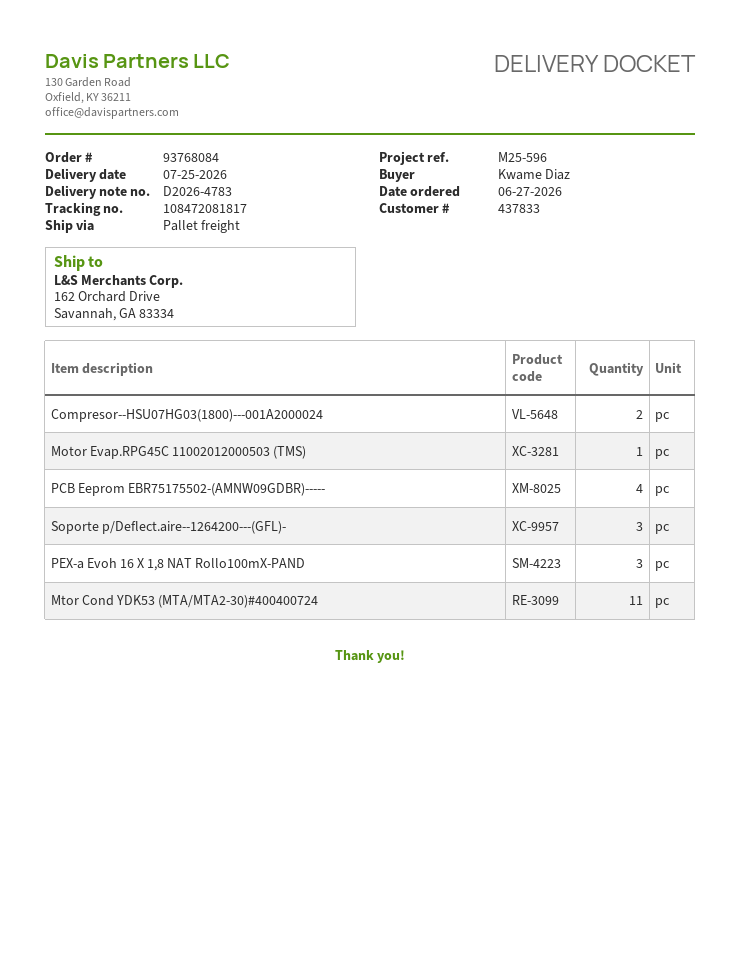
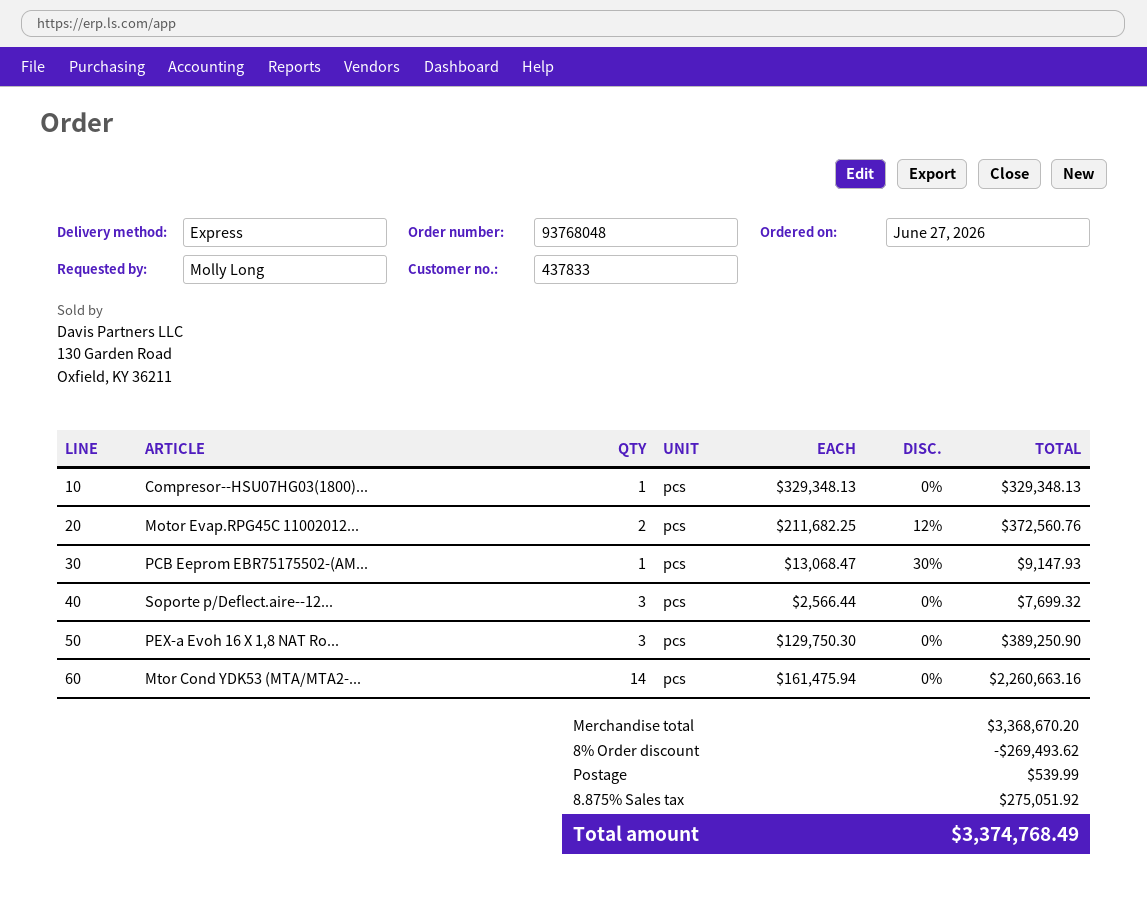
order number: 93768084 -> 93768048
ordered by: Kwame Diaz -> Molly Long
shipping method: pallet freight -> express
Compresor--HSU07HG03(1800)---001A2000024: 2 -> 1
Motor Evap.RPG45C 11002012000503 (TMS): 1 -> 2
PCB Eeprom EBR75175502-(AMNW09GDBR)-----: 4 -> 1
Mtor Cond YDK53 (MTA/MTA2-30)#400400724: 11 -> 14

